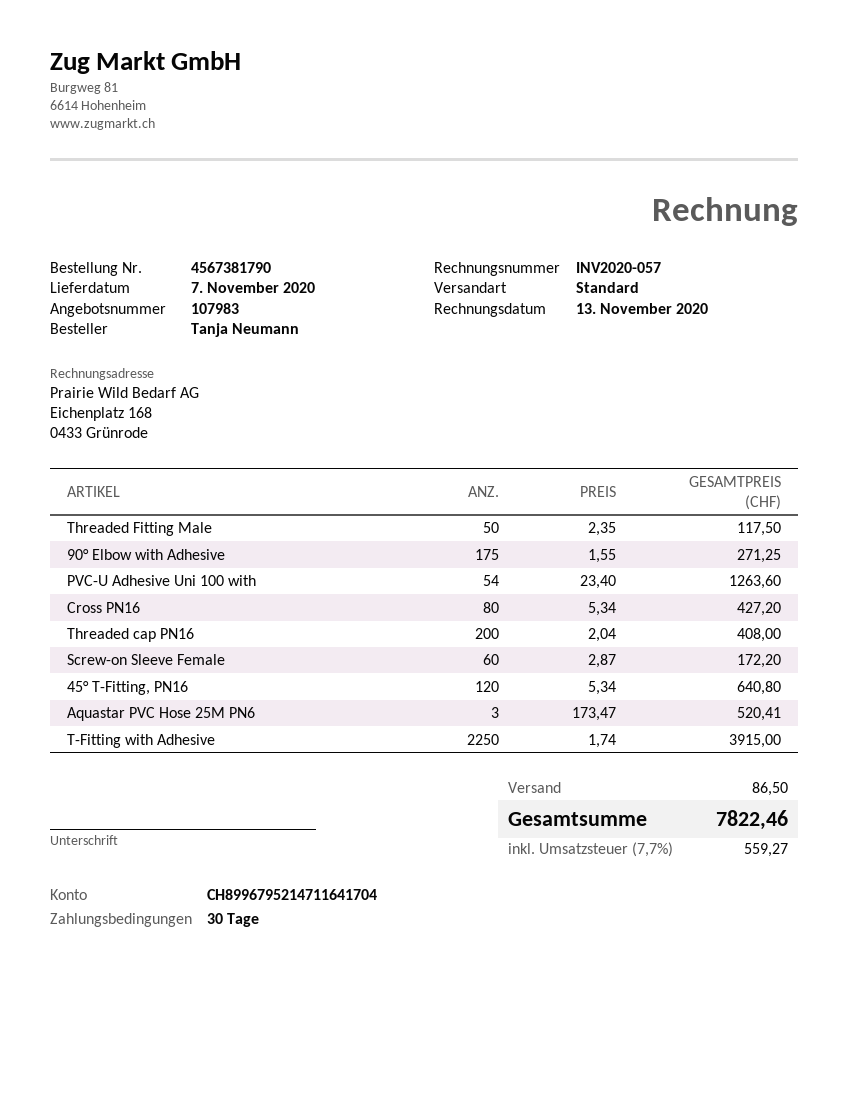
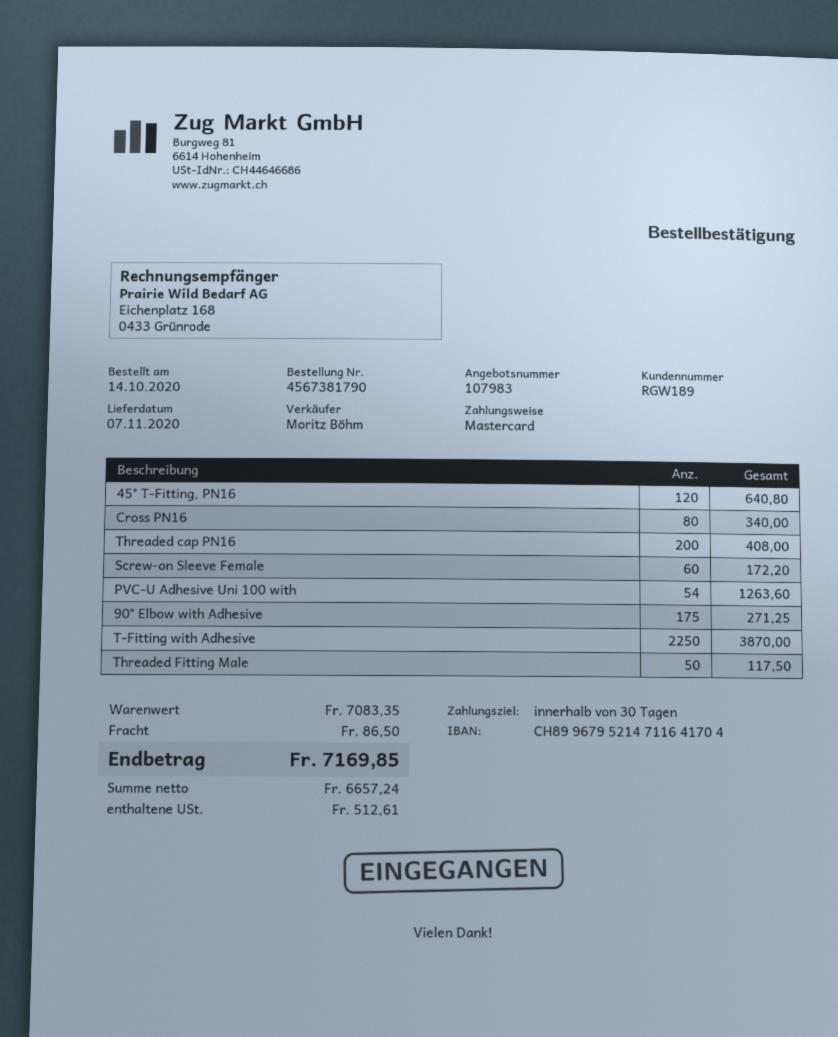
Cross PN16: 80 for 427.20 -> 80 for 340.00
Aquastar PVC Hose 25M PN6: 3 for 520.41 -> none
T-Fitting with Adhesive: 2250 for 3915.00 -> 2250 for 3870.00
tax: 559.27 -> 512.61
total: 7822.46 -> 7169.85

